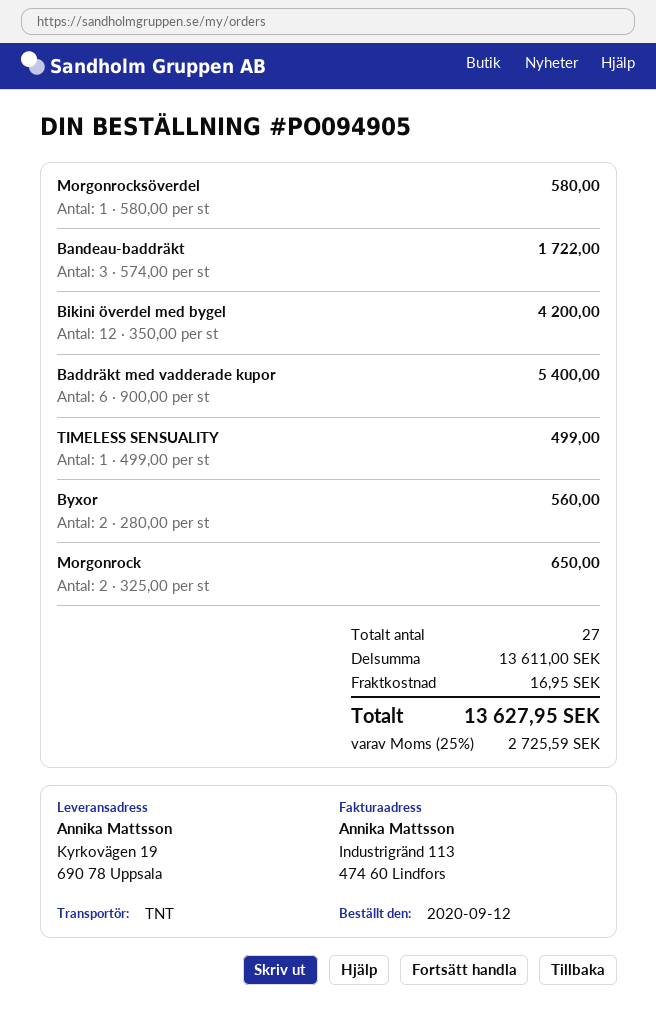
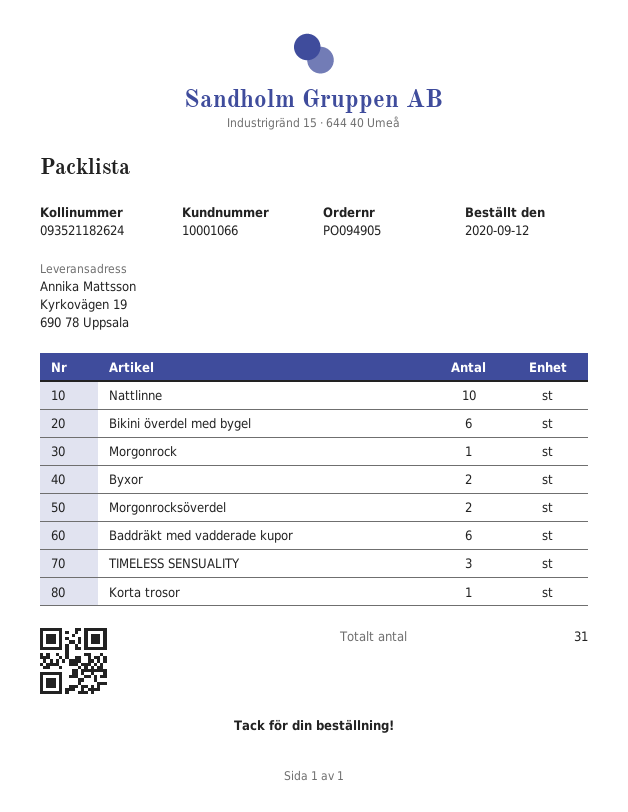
Morgonrocksöverdel: 1 -> 2
Bandeau-baddräkt: 3 -> none
Bikini överdel med bygel: 12 -> 6
TIMELESS SENSUALITY: 1 -> 3
Morgonrock: 2 -> 1
Nattlinne: none -> 10
Korta trosor: none -> 1
total quantity: 27 -> 31

